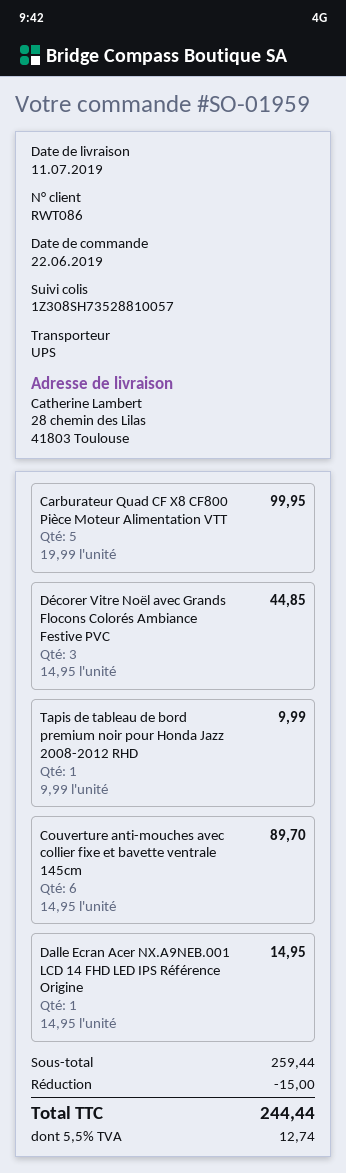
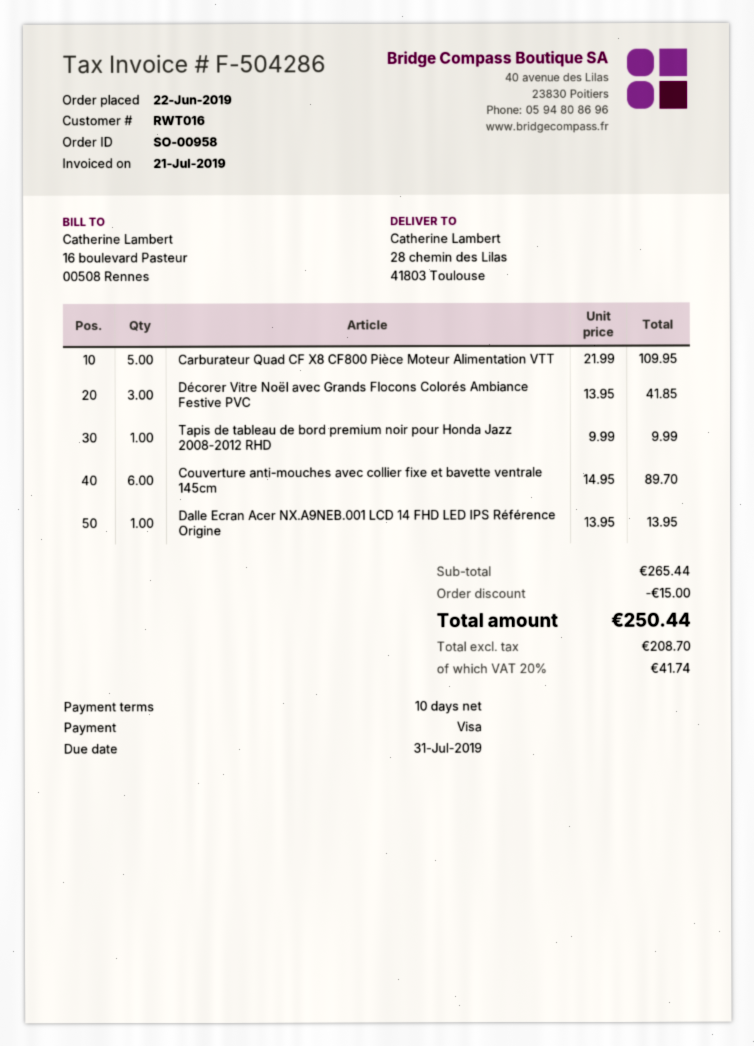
order number: SO-01959 -> SO-00958
customer number: RWT086 -> RWT016
Carburateur Quad CF X8 CF800 Pièce Moteur Alimentation VTT: 5 x 19.99 = 99.95 -> 5 x 21.99 = 109.95
Décorer Vitre Noël avec Grands Flocons Colorés Ambiance Festive PVC: 3 x 14.95 = 44.85 -> 3 x 13.95 = 41.85
Dalle Ecran Acer NX.A9NEB.001 LCD 14 FHD LED IPS Référence Origine: 1 x 14.95 = 14.95 -> 1 x 13.95 = 13.95
subtotal: 259.44 -> 265.44
tax: 5.5% = 12.74 -> 20% = 41.74
total: 244.44 -> 250.44

